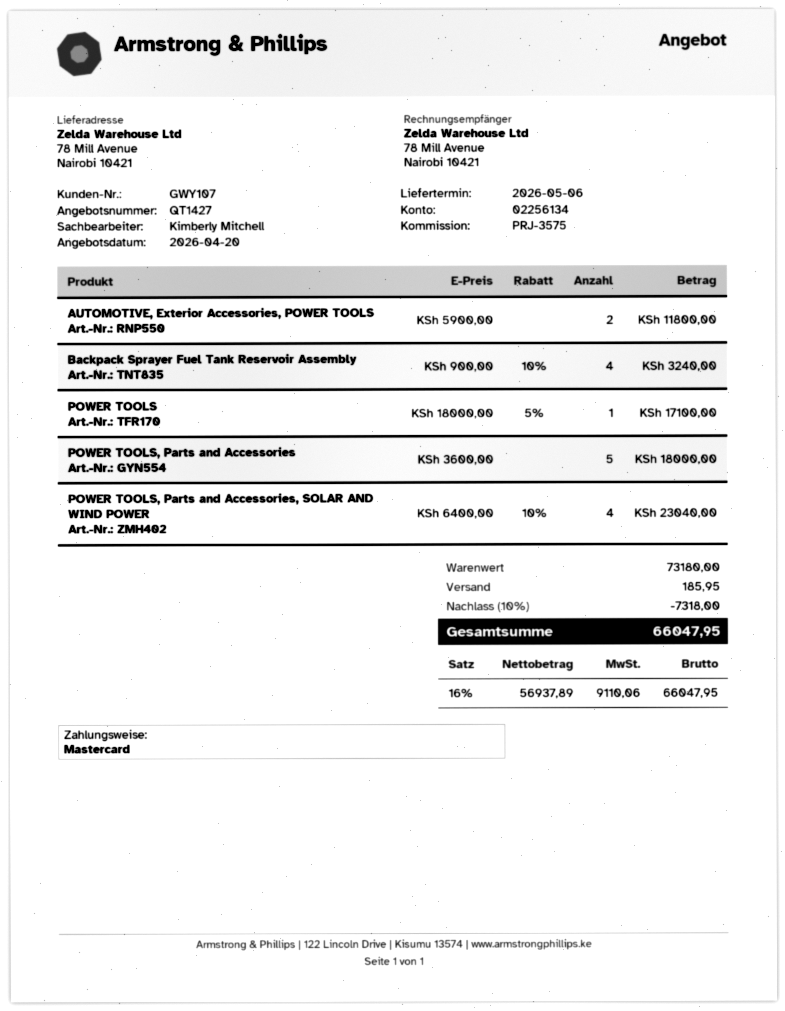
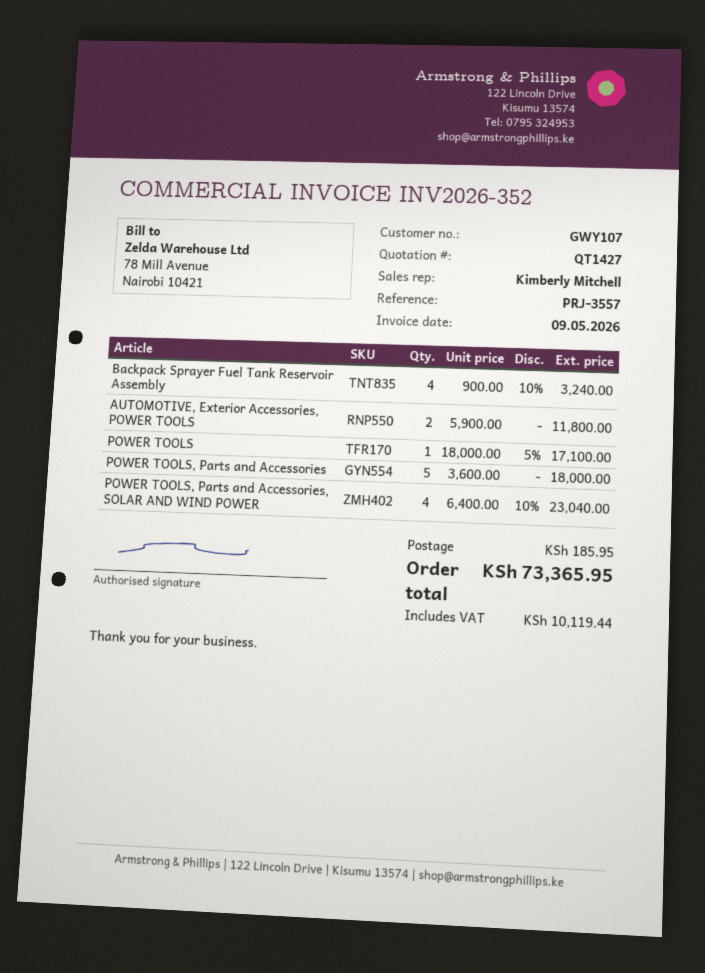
reference: PRJ-3575 -> PRJ-3557
discount: 10% = 7318.00 -> none
tax: 9110.06 -> 10119.44
total: 66047.95 -> 73365.95

